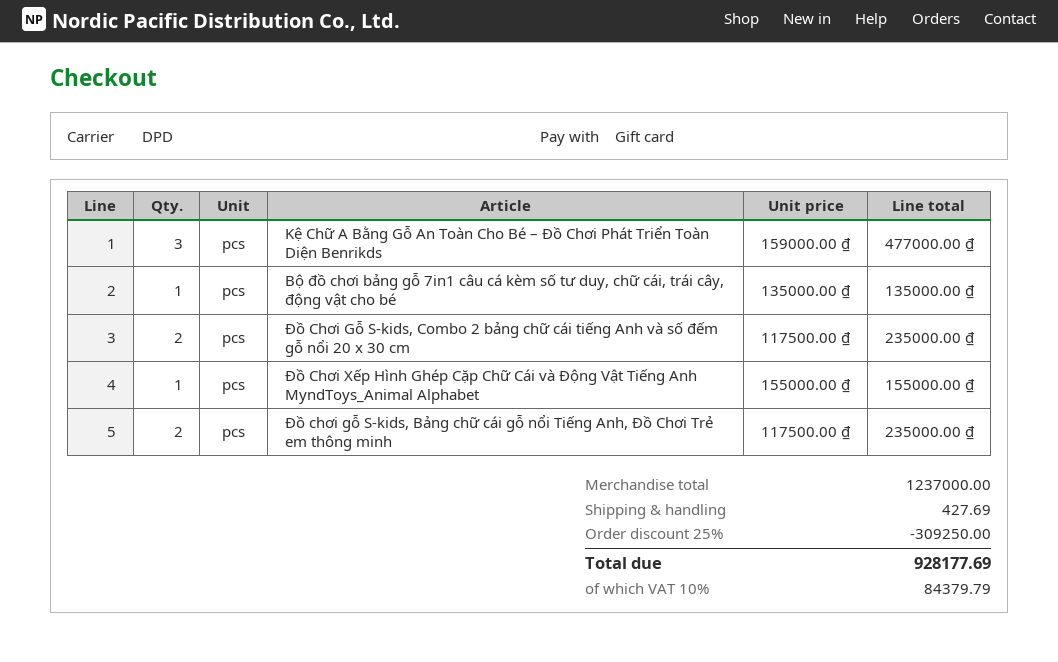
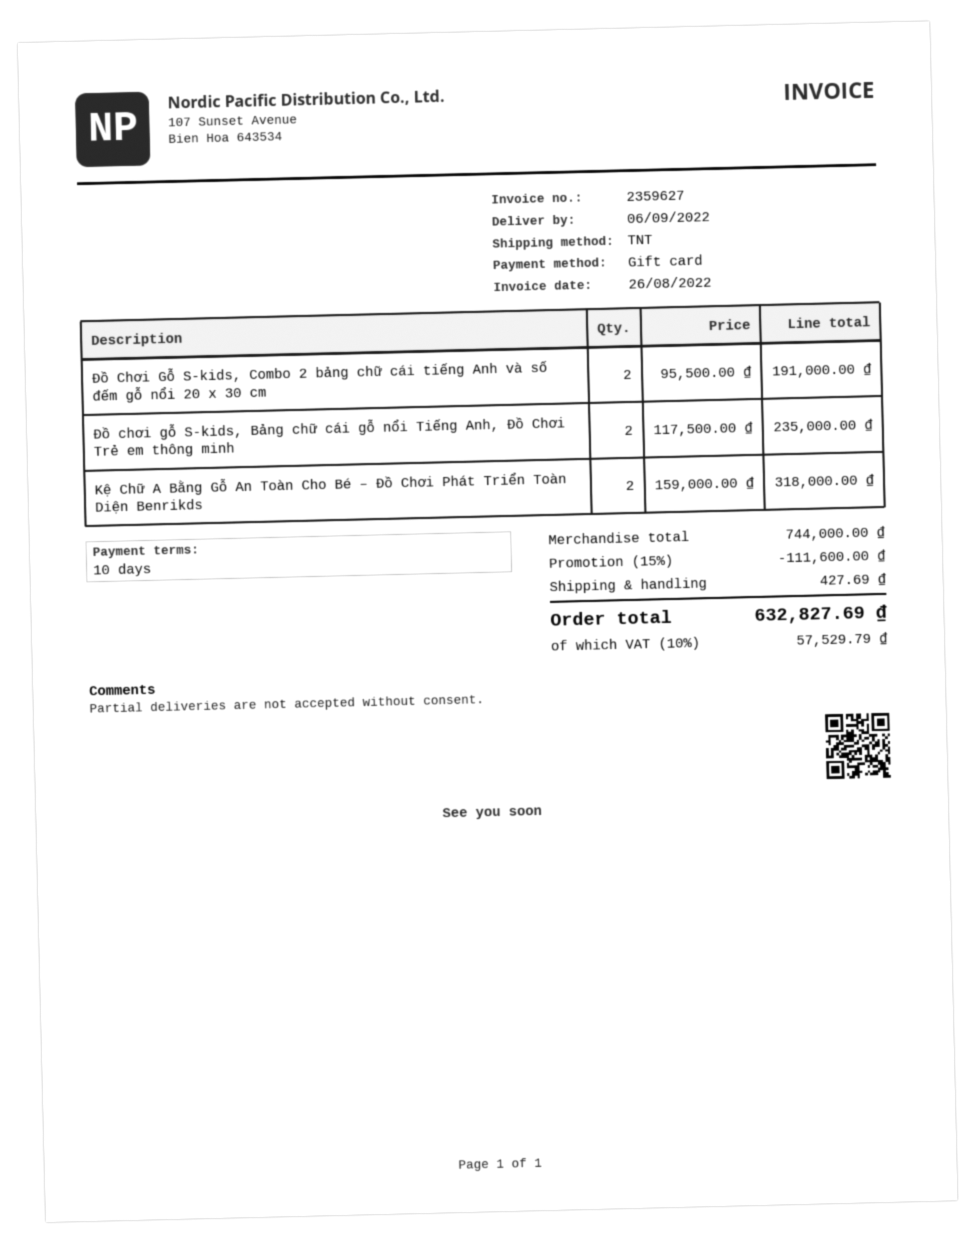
shipping method: DPD -> TNT
Kệ Chữ A Bằng Gỗ An Toàn Cho Bé – Đồ Chơi Phát Triển Toàn Diện Benrikds: 3 x 159000.00 = 477000.00 -> 2 x 159000.00 = 318000.00
Bộ đồ chơi bảng gỗ 7in1 câu cá kèm số tư duy, chữ cái, trái cây, động vật cho bé: 1 x 135000.00 = 135000.00 -> none
Đồ Chơi Gỗ S-kids, Combo 2 bảng chữ cái tiếng Anh và số đếm gỗ nổi 20 x 30 cm: 2 x 117500.00 = 235000.00 -> 2 x 95500.00 = 191000.00
Đồ Chơi Xếp Hình Ghép Cặp Chữ Cái và Động Vật Tiếng Anh MyndToys_Animal Alphabet: 1 x 155000.00 = 155000.00 -> none
subtotal: 1237000.00 -> 744000.00
discount: 25% = 309250.00 -> 15% = 111600.00
tax: 10% = 84379.79 -> 10% = 57529.79
total: 928177.69 -> 632827.69

